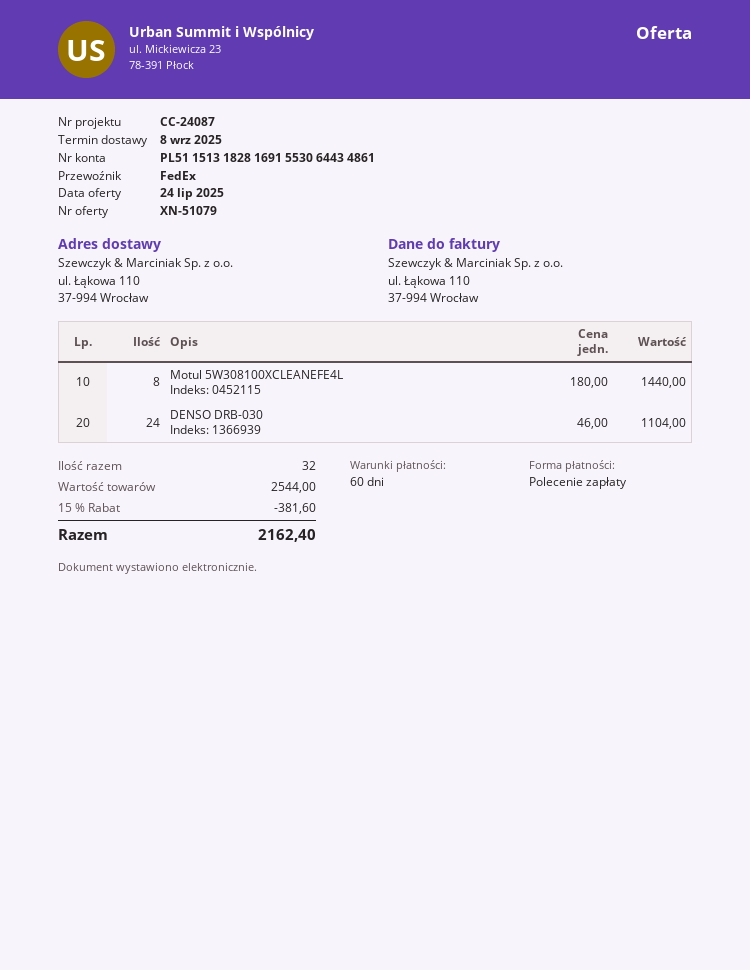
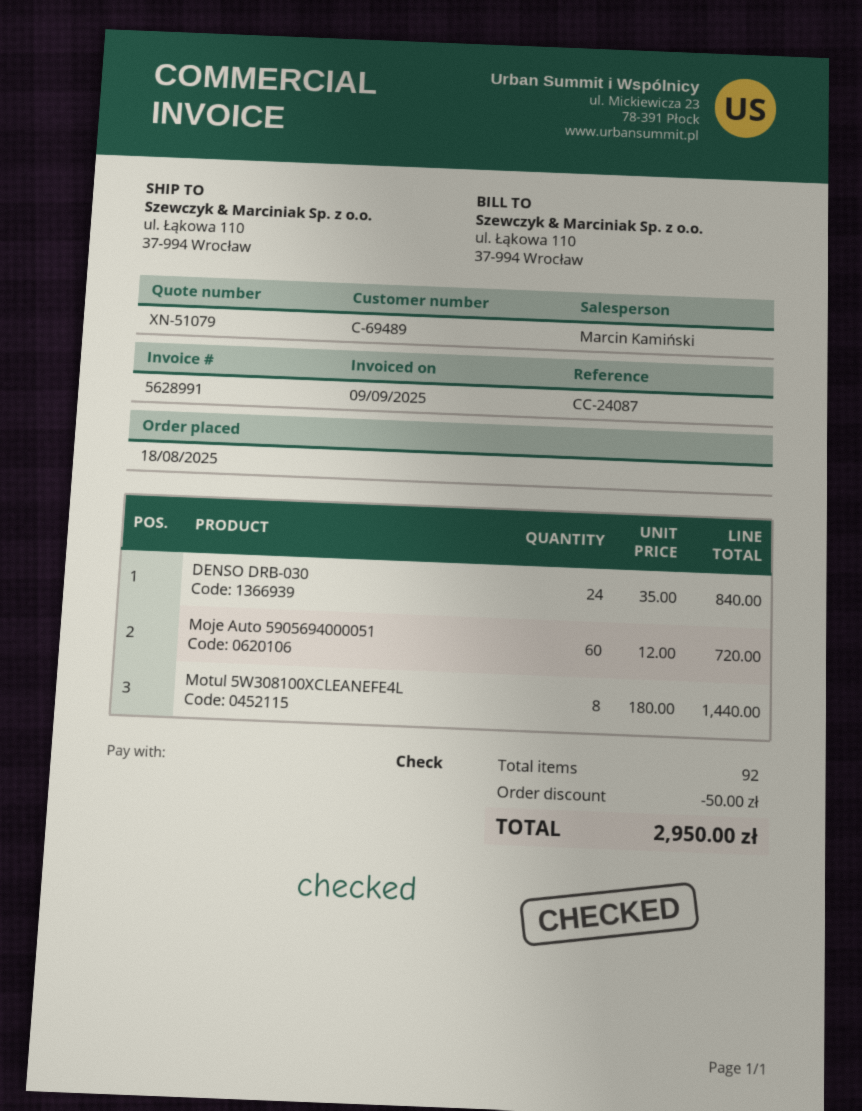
payment method: direct debit -> cheque
DENSO DRB-030: 24 x 46.00 = 1104.00 -> 24 x 35.00 = 840.00
Moje Auto 5905694000051: none -> 60 x 12.00 = 720.00
total quantity: 32 -> 92
discount: 381.60 -> 50.00
total: 2162.40 -> 2950.00

